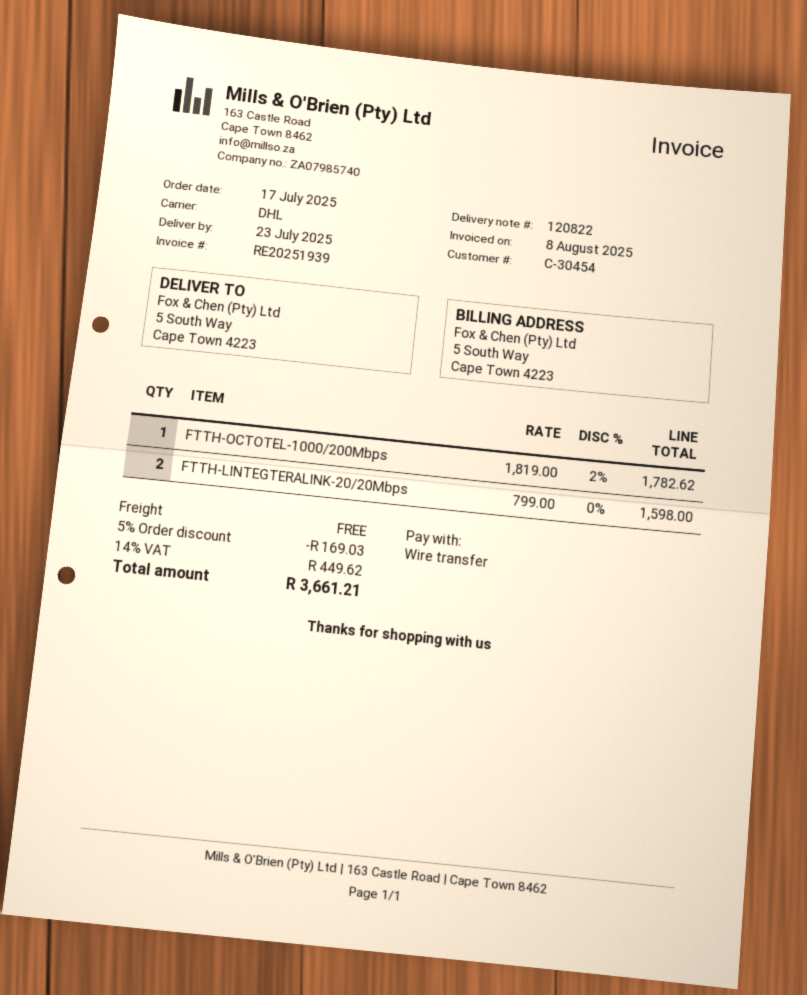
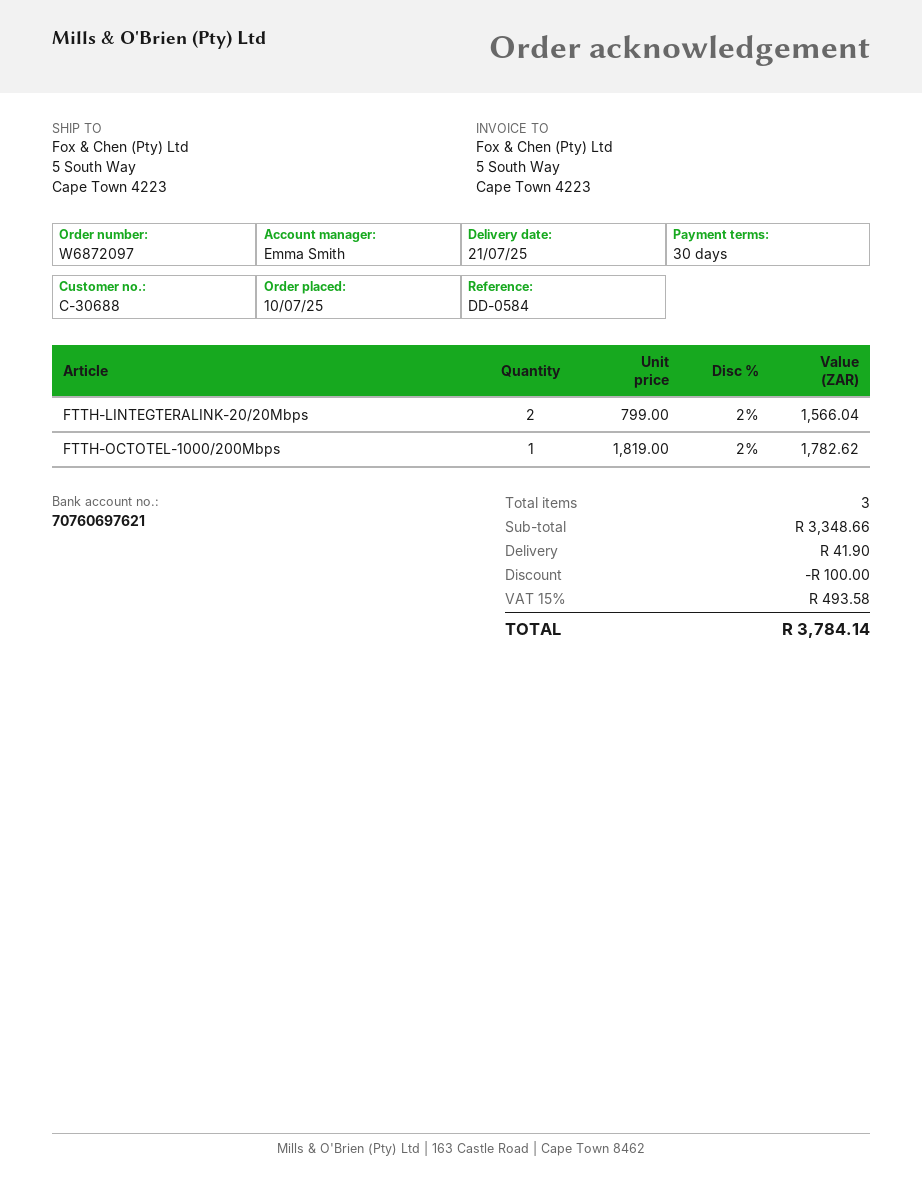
order date: 2025-07-17 -> 2025-07-10
delivery date: 2025-07-23 -> 2025-07-21
customer number: C-30454 -> C-30688
FTTH-LINTEGTERALINK-20/20Mbps: 2 x 799.00 = 1598.00 -> 2 x 799.00 - 2% = 1566.04
discount: 169.03 -> 100.00
shipping: 0.00 -> 41.90
tax: 14% = 449.62 -> 15% = 493.58
total: 3661.21 -> 3784.14

